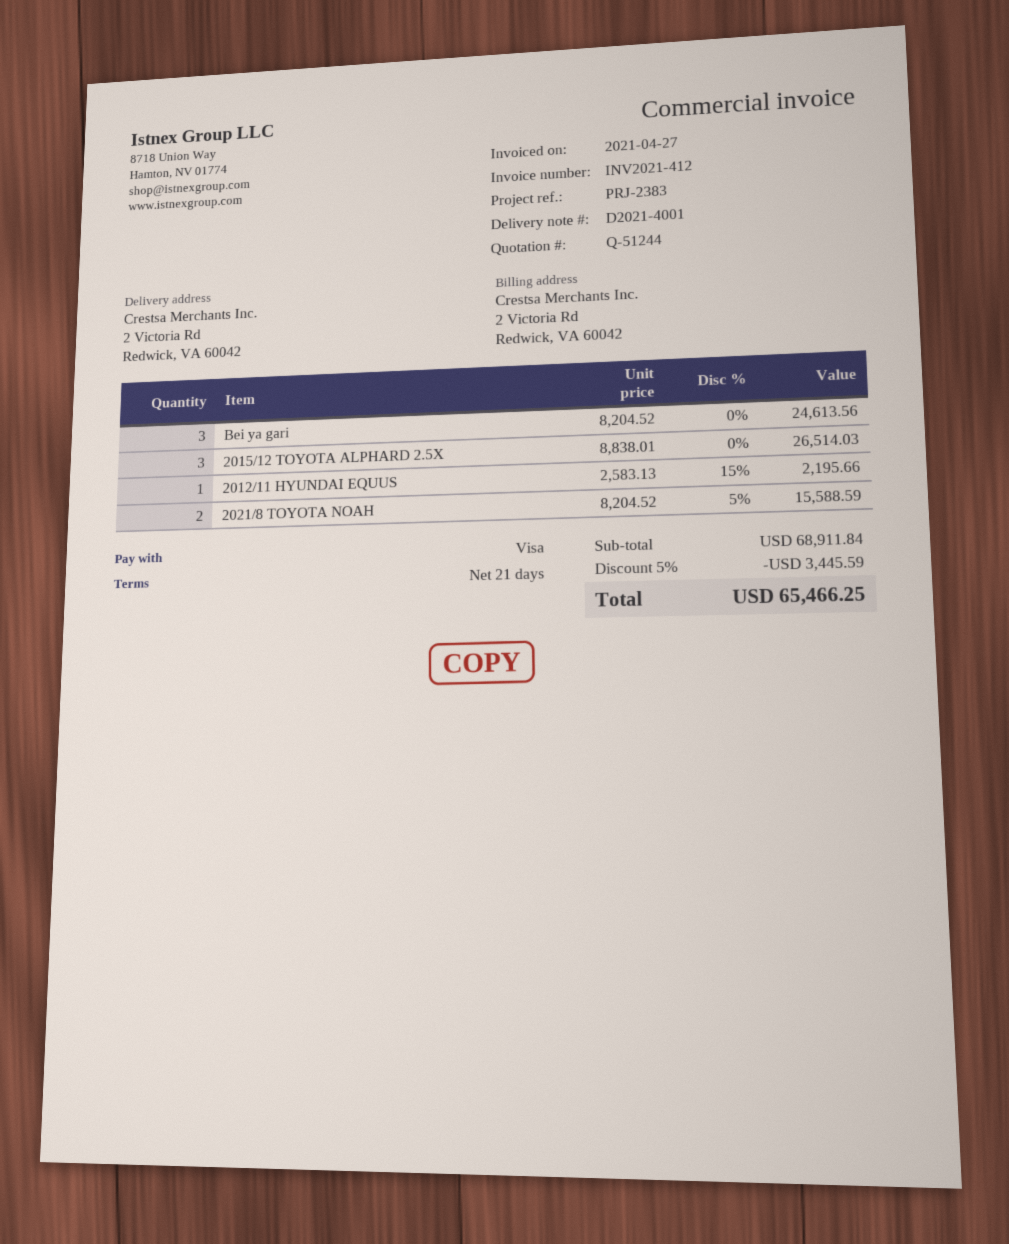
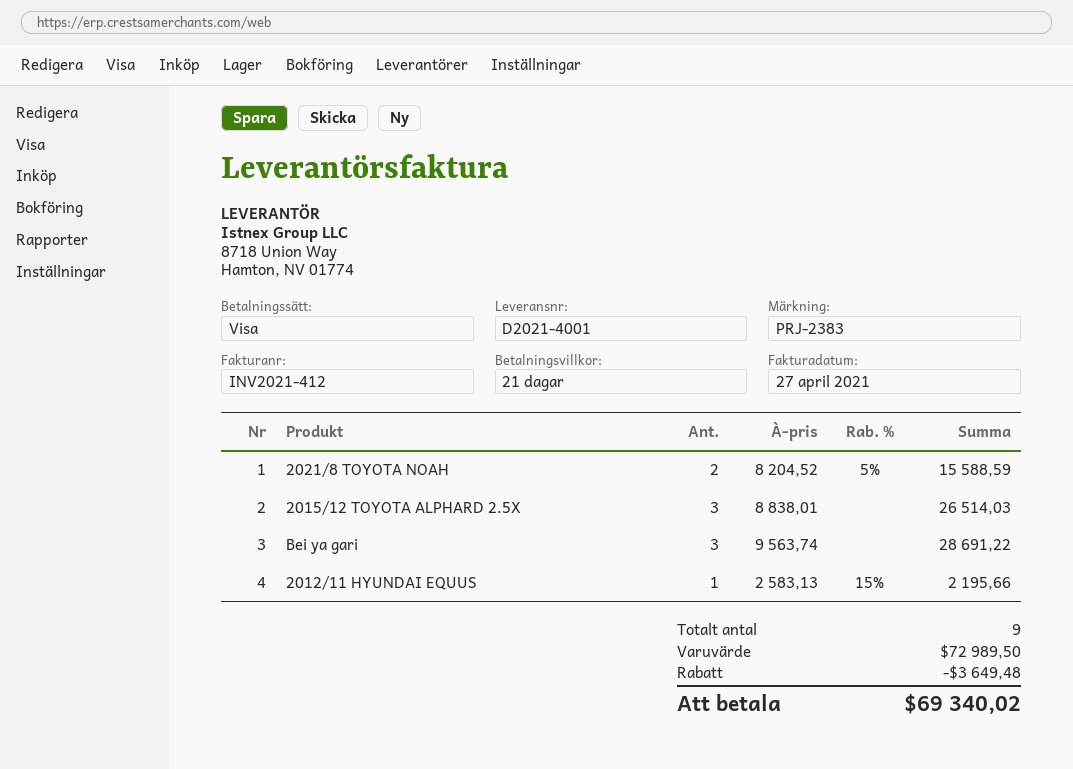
Bei ya gari: 3 x 8204.52 = 24613.56 -> 3 x 9563.74 = 28691.22
subtotal: 68911.84 -> 72989.50
discount: 3445.59 -> 3649.48
total: 65466.25 -> 69340.02

